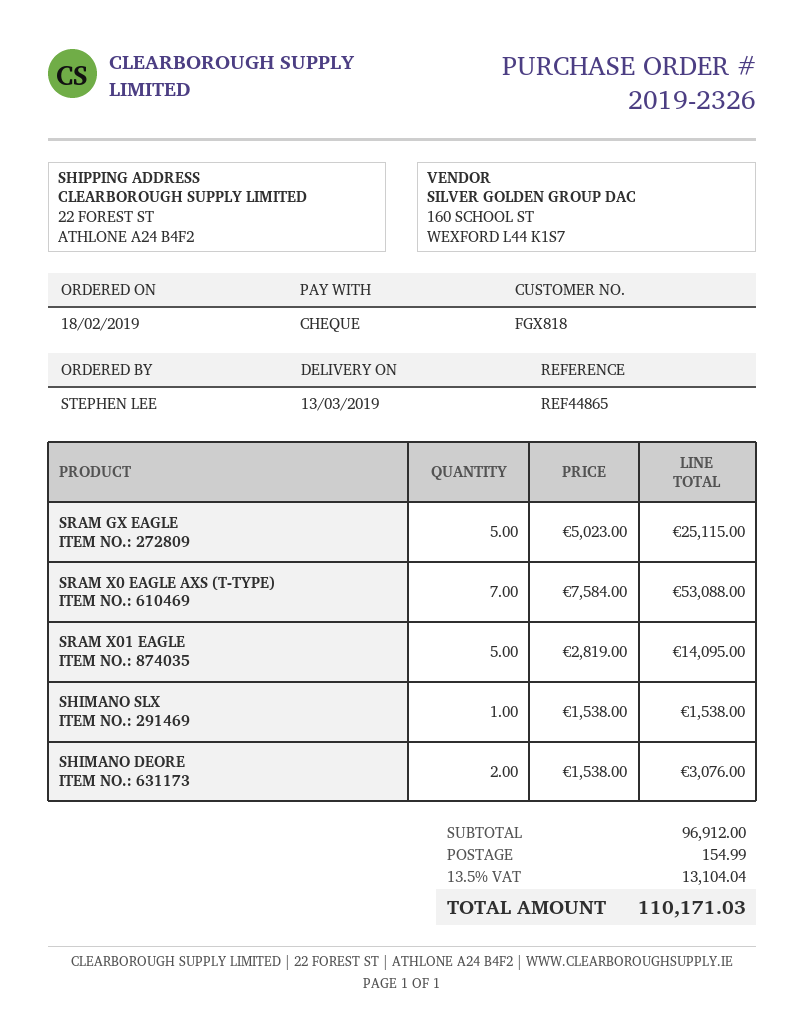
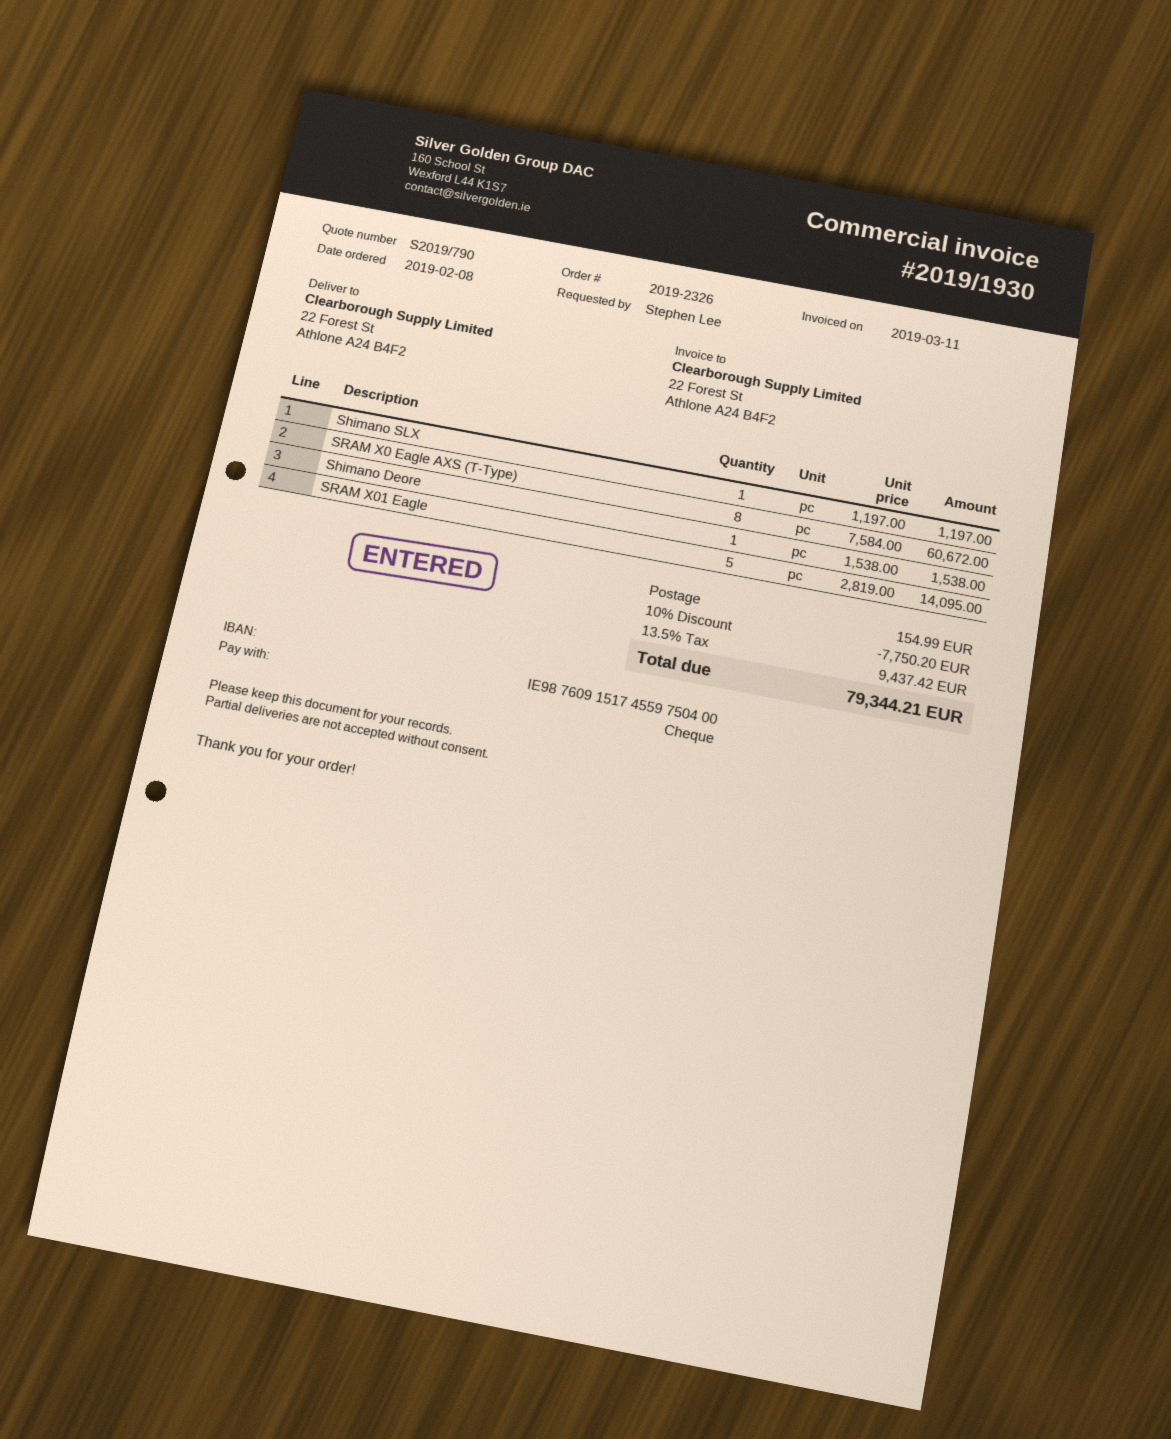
order date: 2019-02-18 -> 2019-02-08
SRAM GX EAGLE: 5 x 5023.00 = 25115.00 -> none
SRAM X0 EAGLE AXS (T-TYPE): 7 x 7584.00 = 53088.00 -> 8 x 7584.00 = 60672.00
SHIMANO SLX: 1 x 1538.00 = 1538.00 -> 1 x 1197.00 = 1197.00
SHIMANO DEORE: 2 x 1538.00 = 3076.00 -> 1 x 1538.00 = 1538.00
discount: none -> 10% = 7750.20
tax: 13.5% = 13104.04 -> 13.5% = 9437.42
total: 110171.03 -> 79344.21

